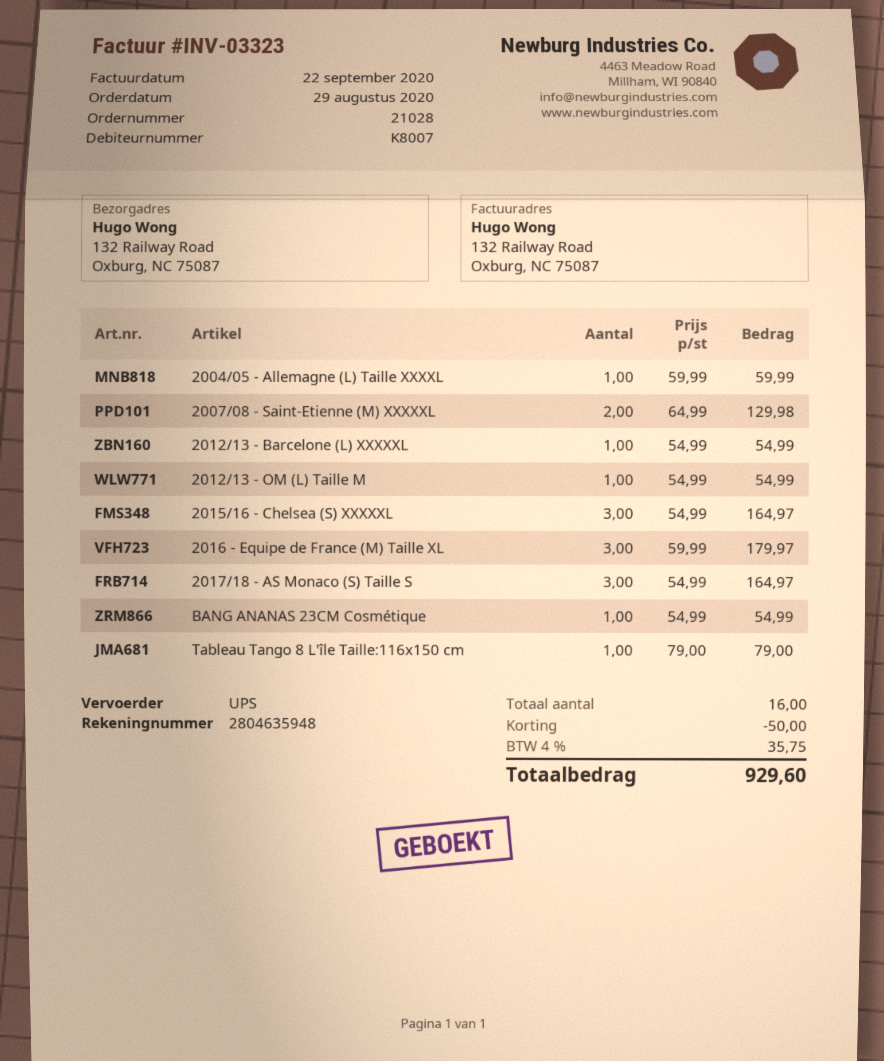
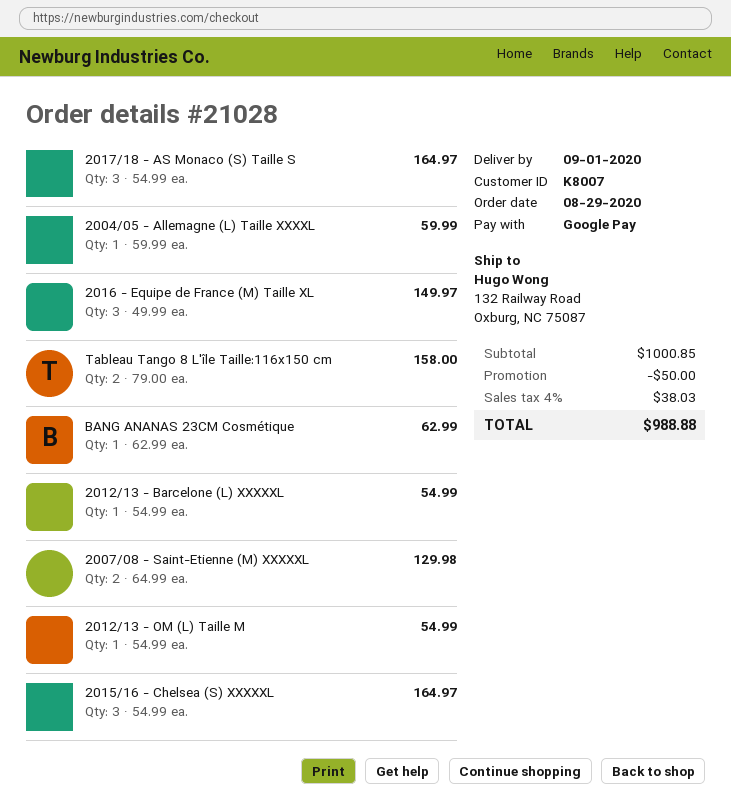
2016 - Equipe de France (M) Taille XL: 3 x 59.99 = 179.97 -> 3 x 49.99 = 149.97
BANG ANANAS 23CM Cosmétique: 1 x 54.99 = 54.99 -> 1 x 62.99 = 62.99
Tableau Tango 8 L'île Taille:116x150 cm: 1 x 79.00 = 79.00 -> 2 x 79.00 = 158.00
tax: 4% = 35.75 -> 4% = 38.03
total: 929.60 -> 988.88

